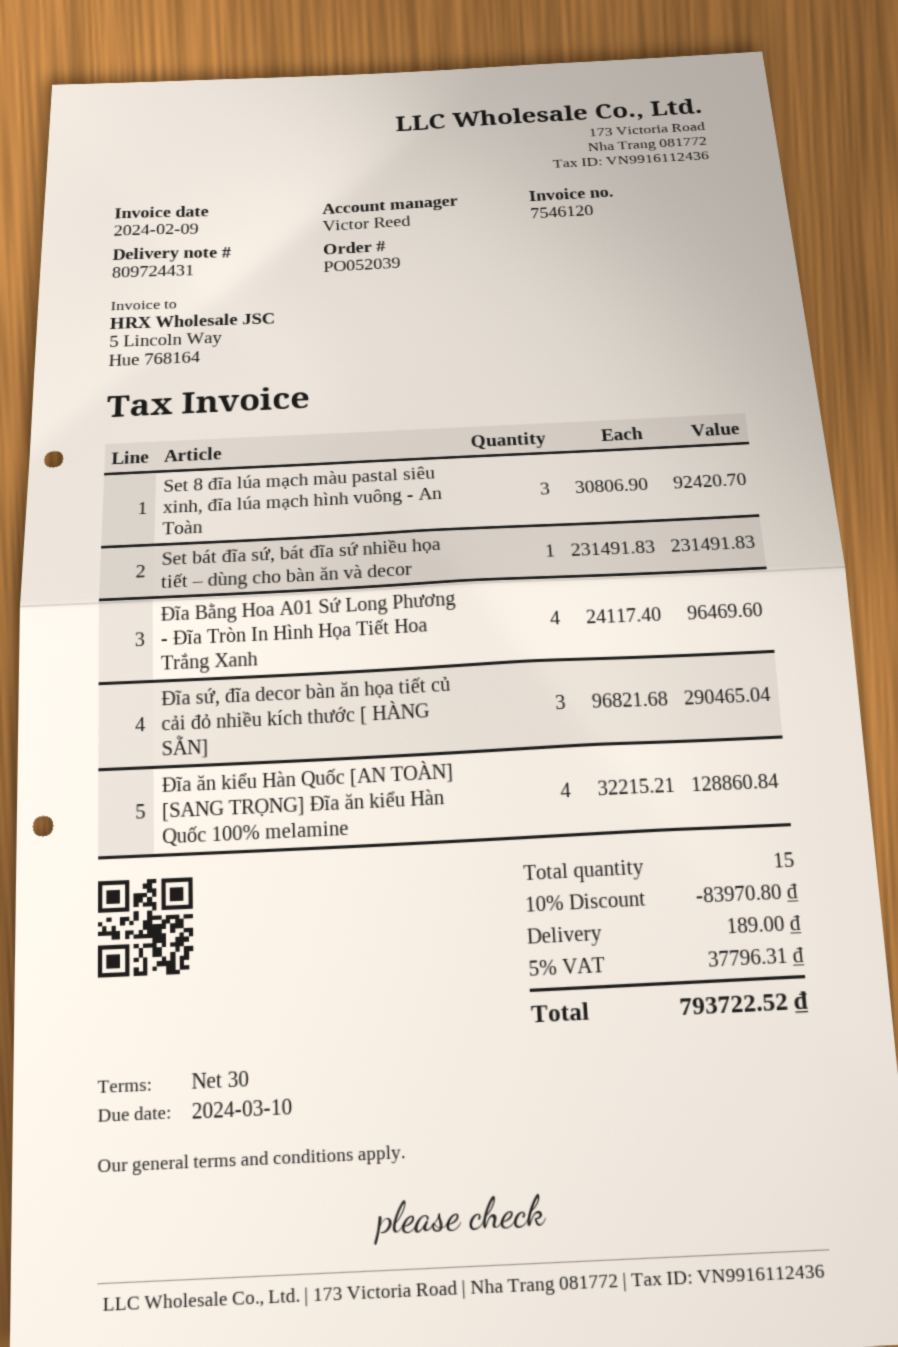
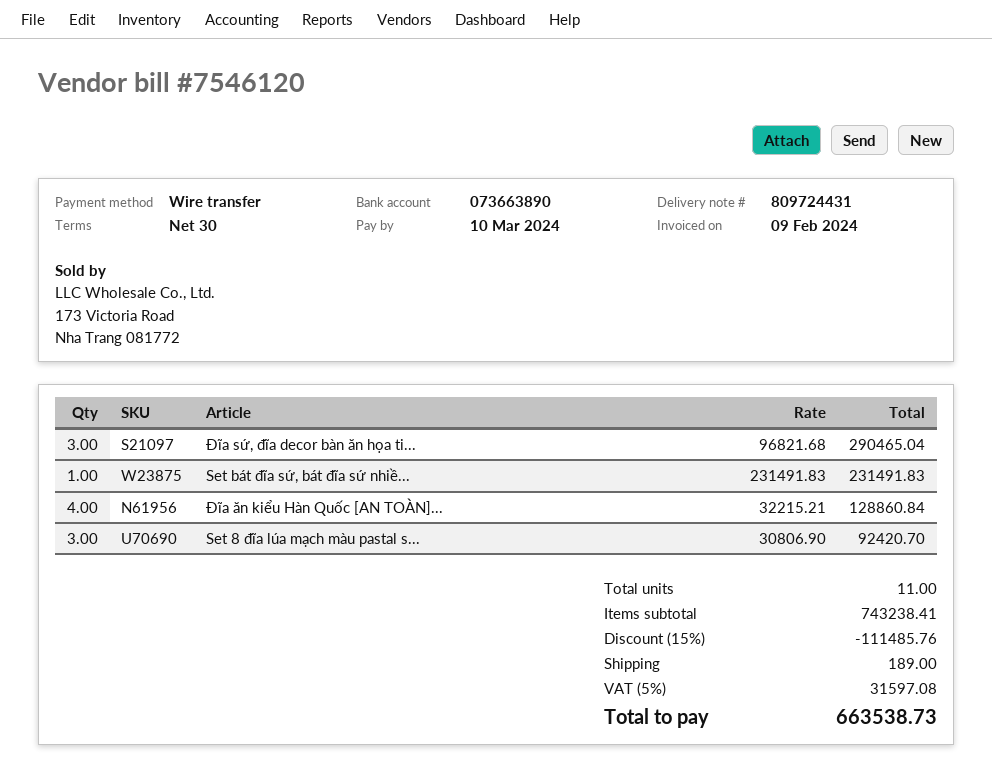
Đĩa Bằng Hoa A01 Sứ Long Phương - Đĩa Tròn In Hình Họa Tiết Hoa Trắng Xanh: 4 x 24117.40 = 96469.60 -> none
total quantity: 15 -> 11
discount: 10% = 83970.80 -> 15% = 111485.76
tax: 5% = 37796.31 -> 5% = 31597.08
total: 793722.52 -> 663538.73

